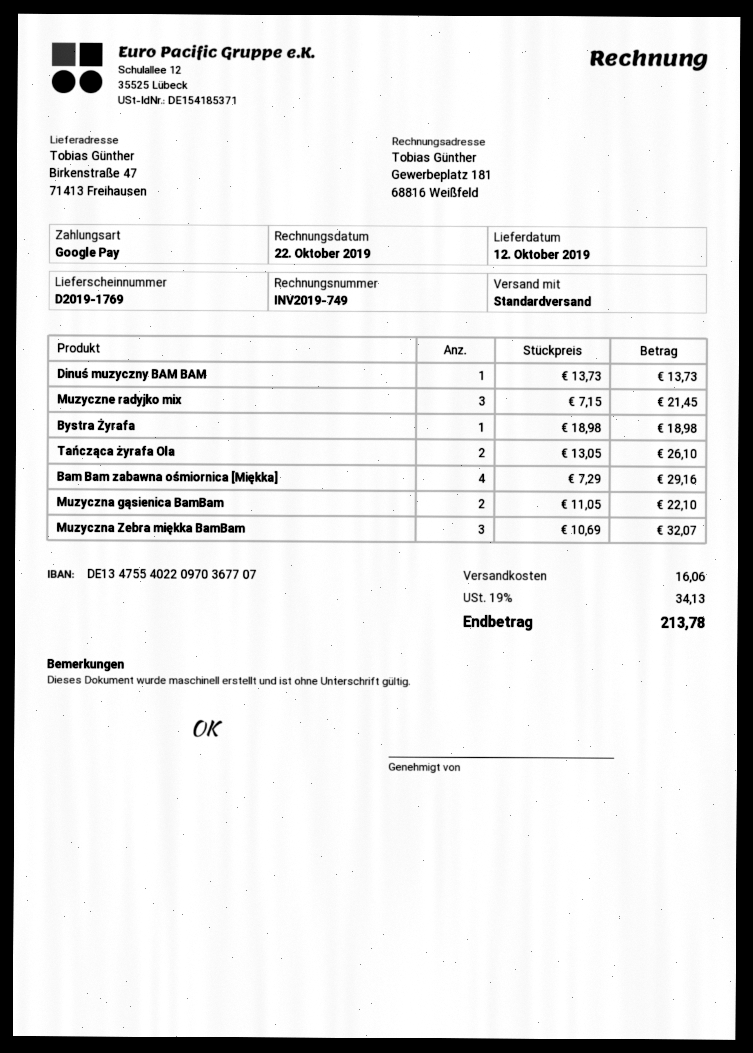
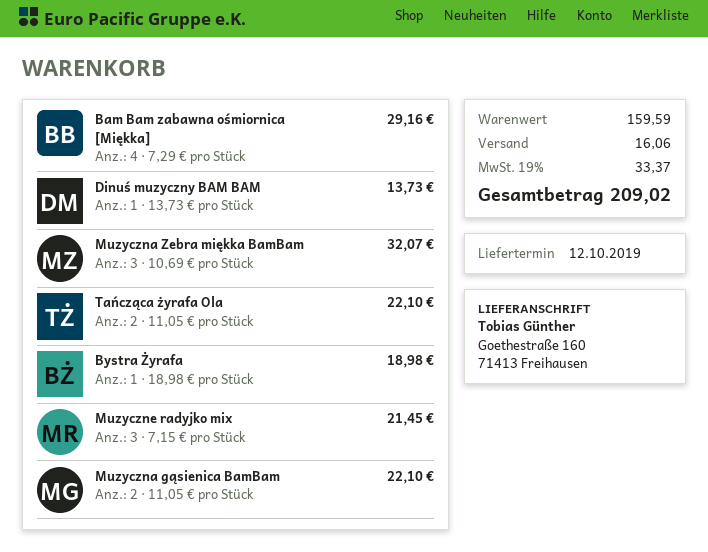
ship to: Birkenstraße 47, 71413 Freihausen -> Goethestraße 160, 71413 Freihausen
Tańcząca żyrafa Ola: 2 x 13.05 = 26.10 -> 2 x 11.05 = 22.10
tax: 19% = 34.13 -> 19% = 33.37
total: 213.78 -> 209.02

